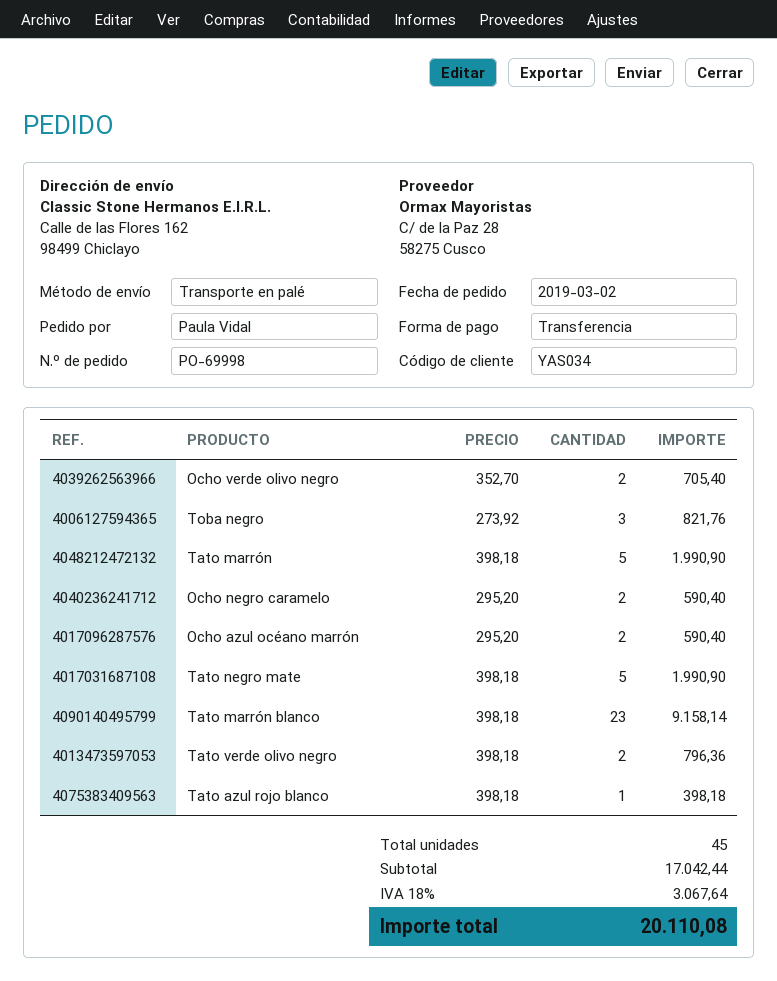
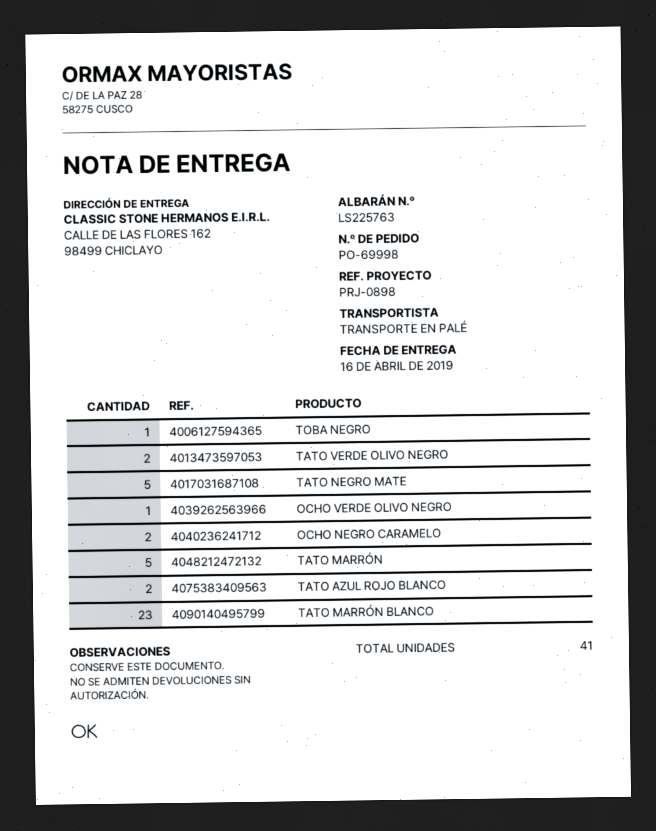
Ocho verde olivo negro: 2 -> 1
Toba negro: 3 -> 1
Ocho azul océano marrón: 2 -> none
Tato azul rojo blanco: 1 -> 2
total quantity: 45 -> 41

